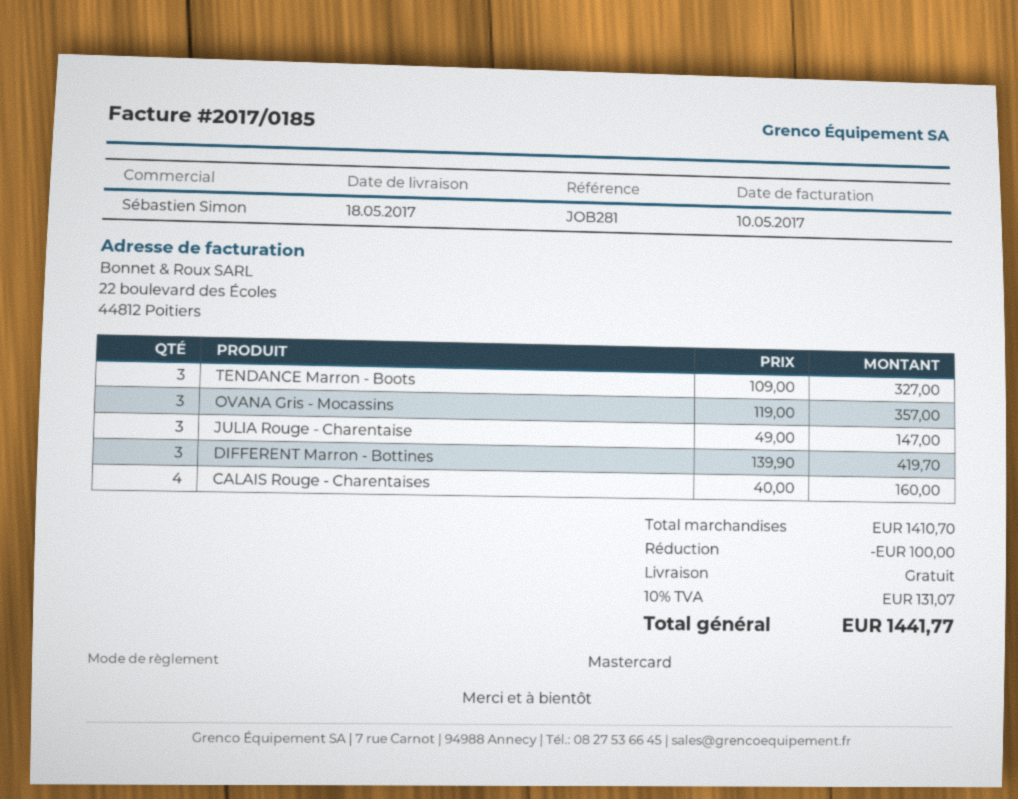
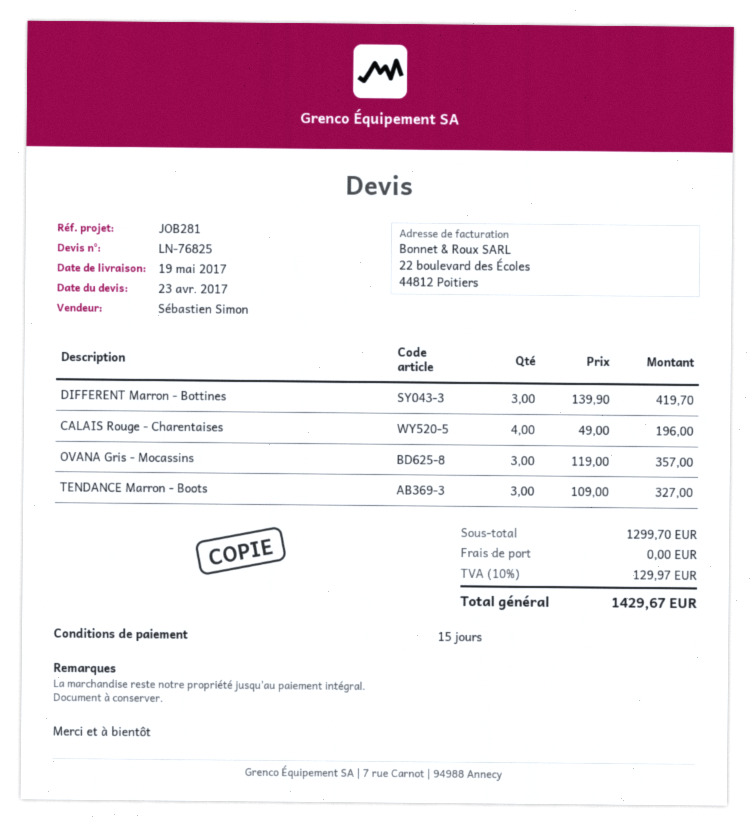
delivery date: 2017-05-18 -> 2017-05-19
JULIA Rouge - Charentaise: 3 x 49.00 = 147.00 -> none
CALAIS Rouge - Charentaises: 4 x 40.00 = 160.00 -> 4 x 49.00 = 196.00
subtotal: 1410.70 -> 1299.70
discount: 100.00 -> none
tax: 10% = 131.07 -> 10% = 129.97
total: 1441.77 -> 1429.67

